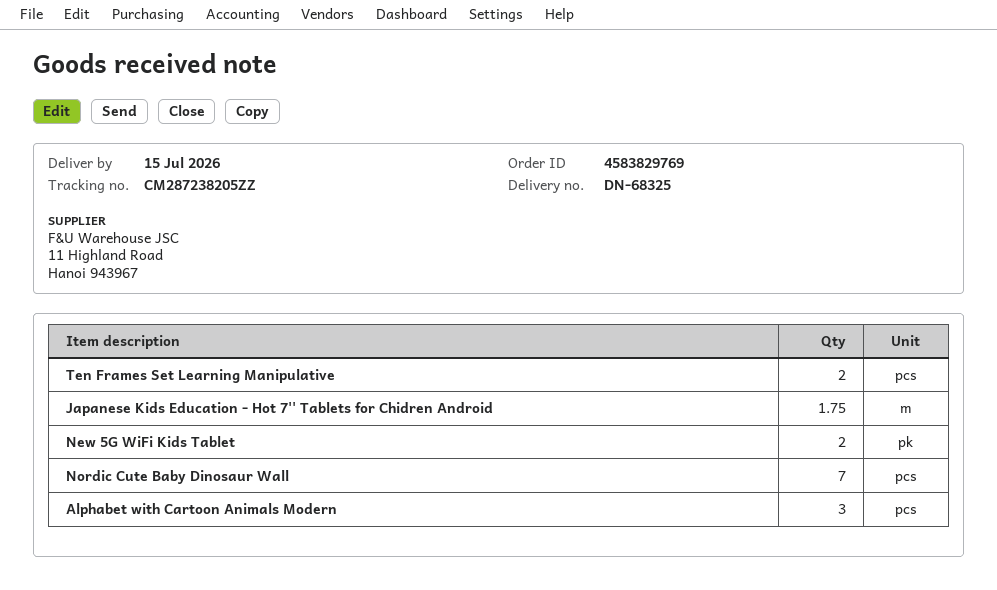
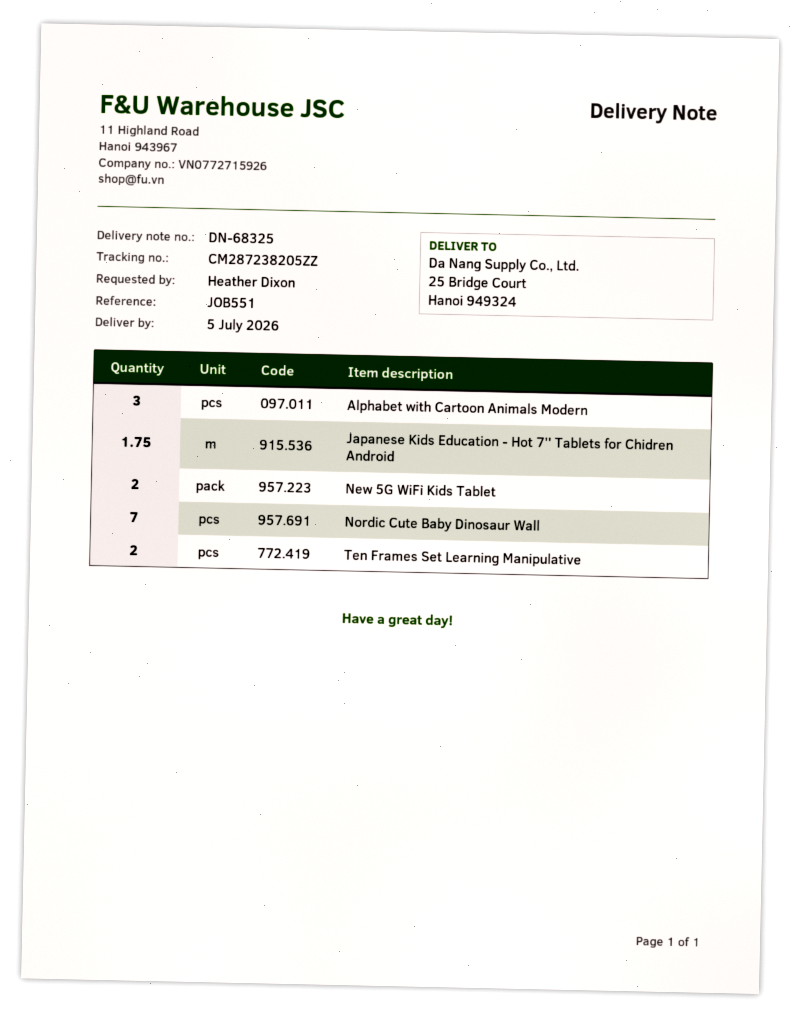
delivery date: 2026-07-15 -> 2026-07-05

